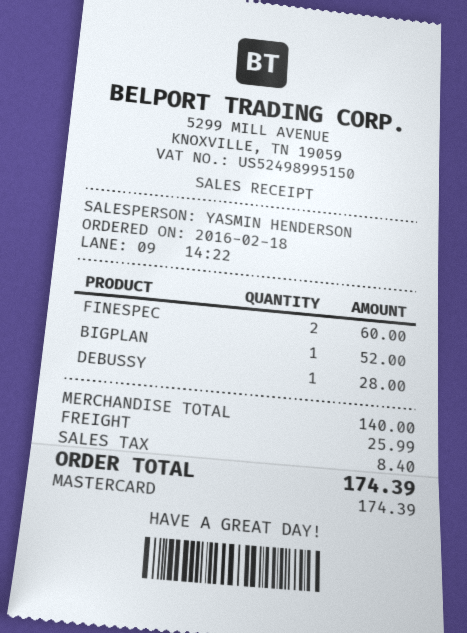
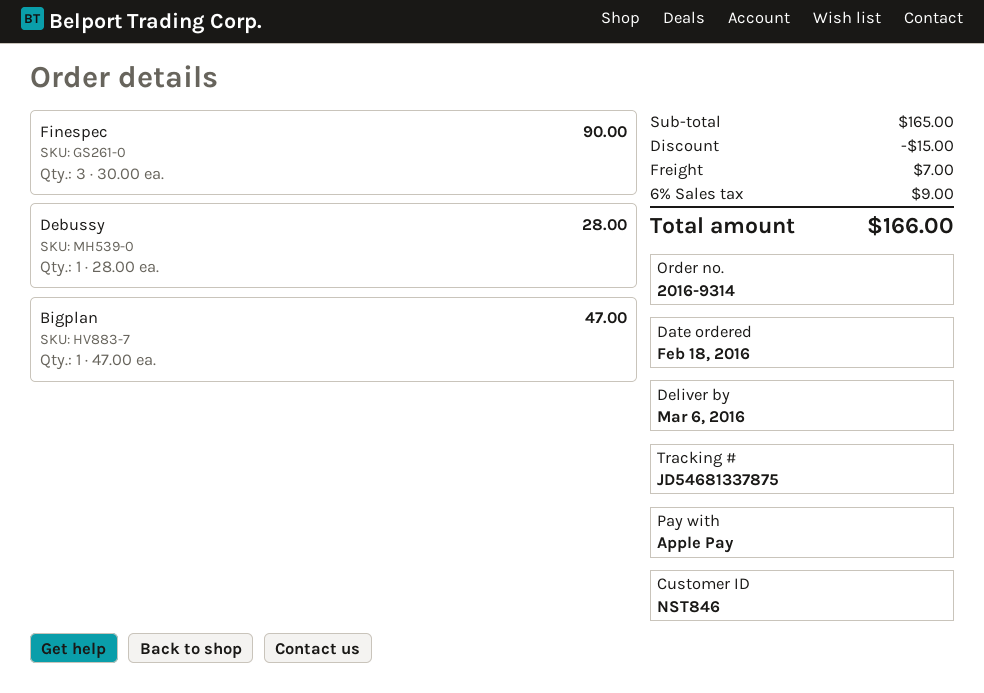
payment method: Mastercard -> Apple Pay
FINESPEC: 2 for 60.00 -> 3 for 90.00
BIGPLAN: 1 for 52.00 -> 1 for 47.00
subtotal: 140.00 -> 165.00
discount: none -> 15.00
shipping: 25.99 -> 7.00
tax: 8.40 -> 9.00
total: 174.39 -> 166.00

